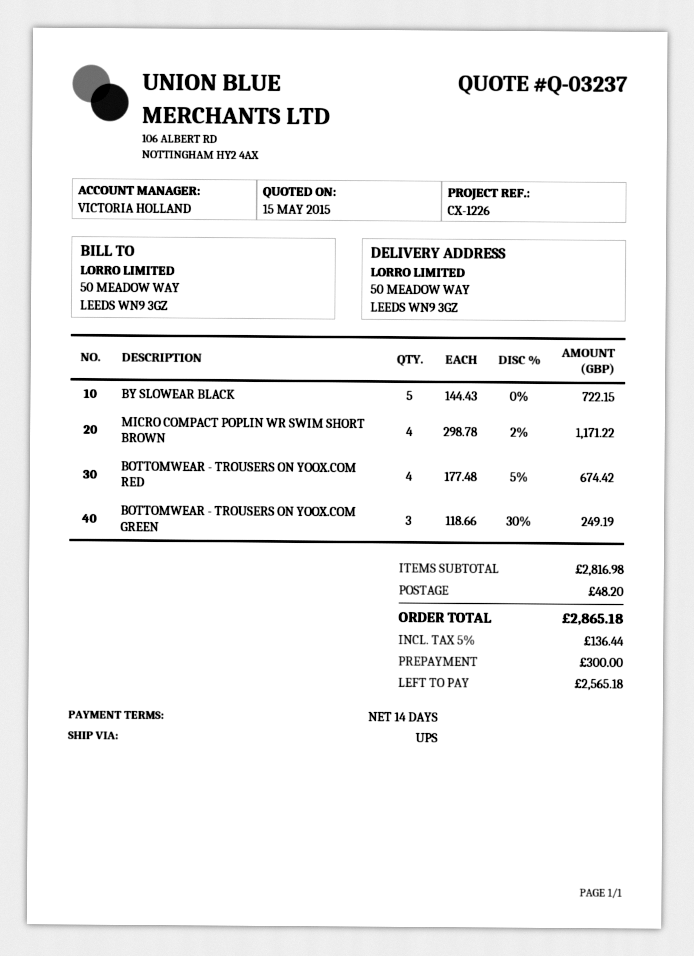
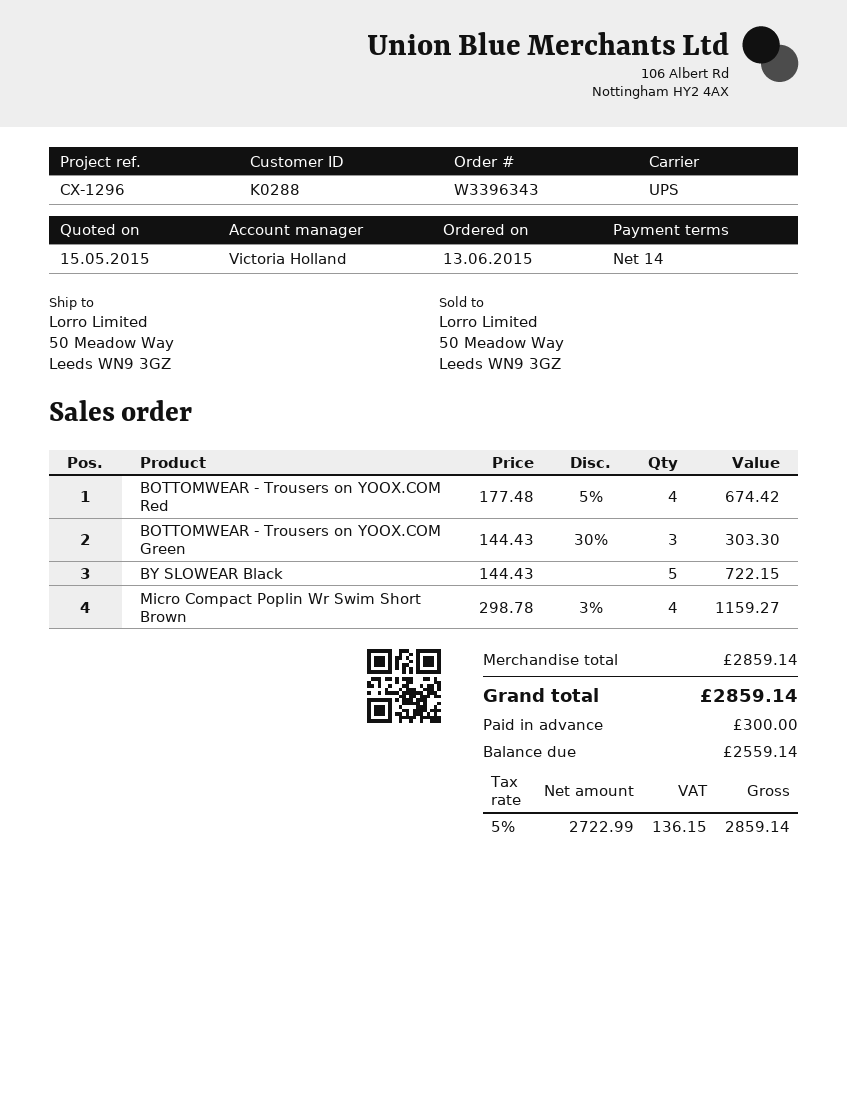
reference: CX-1226 -> CX-1296
MICRO COMPACT POPLIN WR SWIM SHORT BROWN: 4 x 298.78 - 2% = 1171.22 -> 4 x 298.78 - 3% = 1159.27
BOTTOMWEAR - TROUSERS ON YOOX.COM GREEN: 3 x 118.66 - 30% = 249.19 -> 3 x 144.43 - 30% = 303.30
subtotal: 2816.98 -> 2859.14
shipping: 48.20 -> none
tax: 5% = 136.44 -> 5% = 136.15
total: 2865.18 -> 2859.14
balance: 2565.18 -> 2559.14

